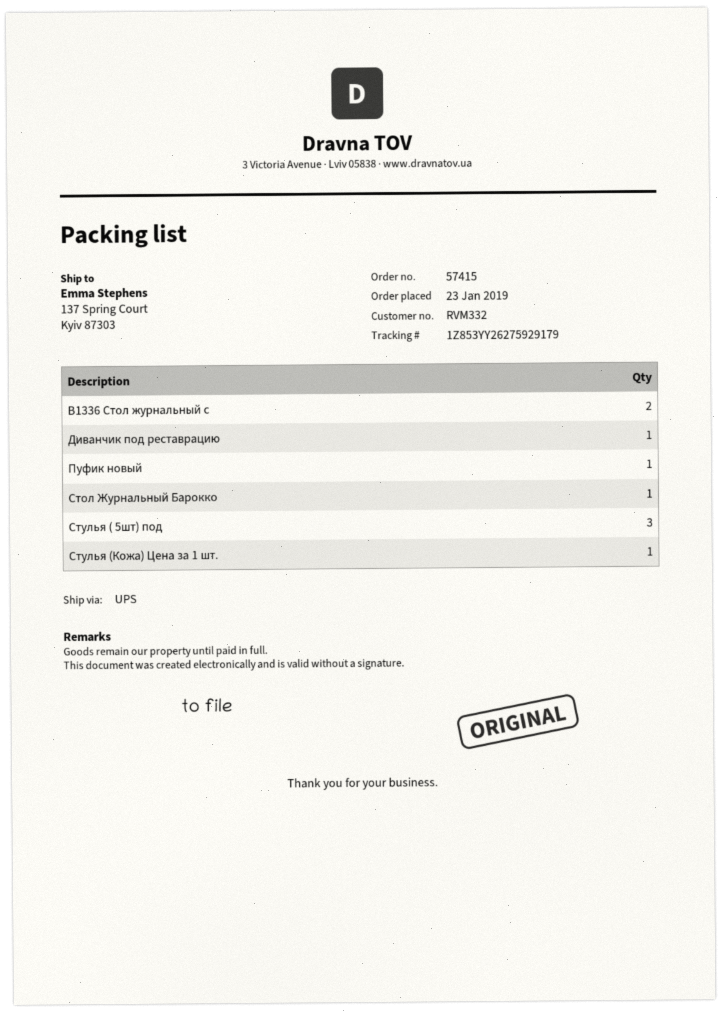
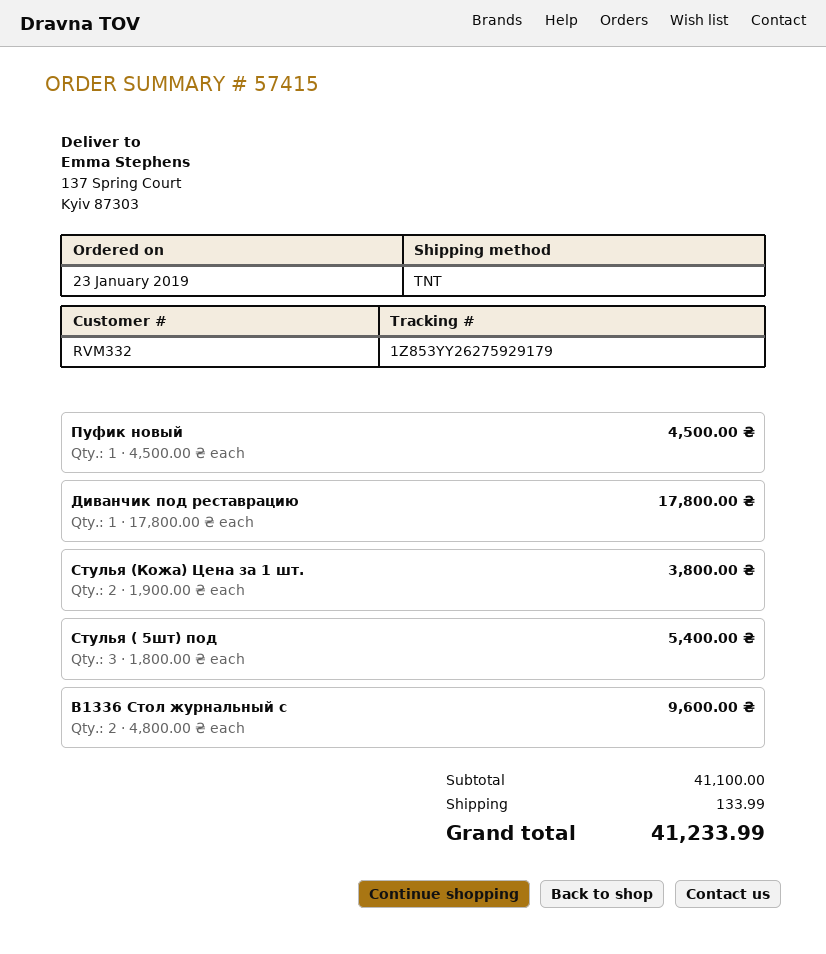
shipping method: UPS -> TNT
Стол Журнальный Барокко: 1 -> none
Стулья (Кожа) Цена за 1 шт.: 1 -> 2

